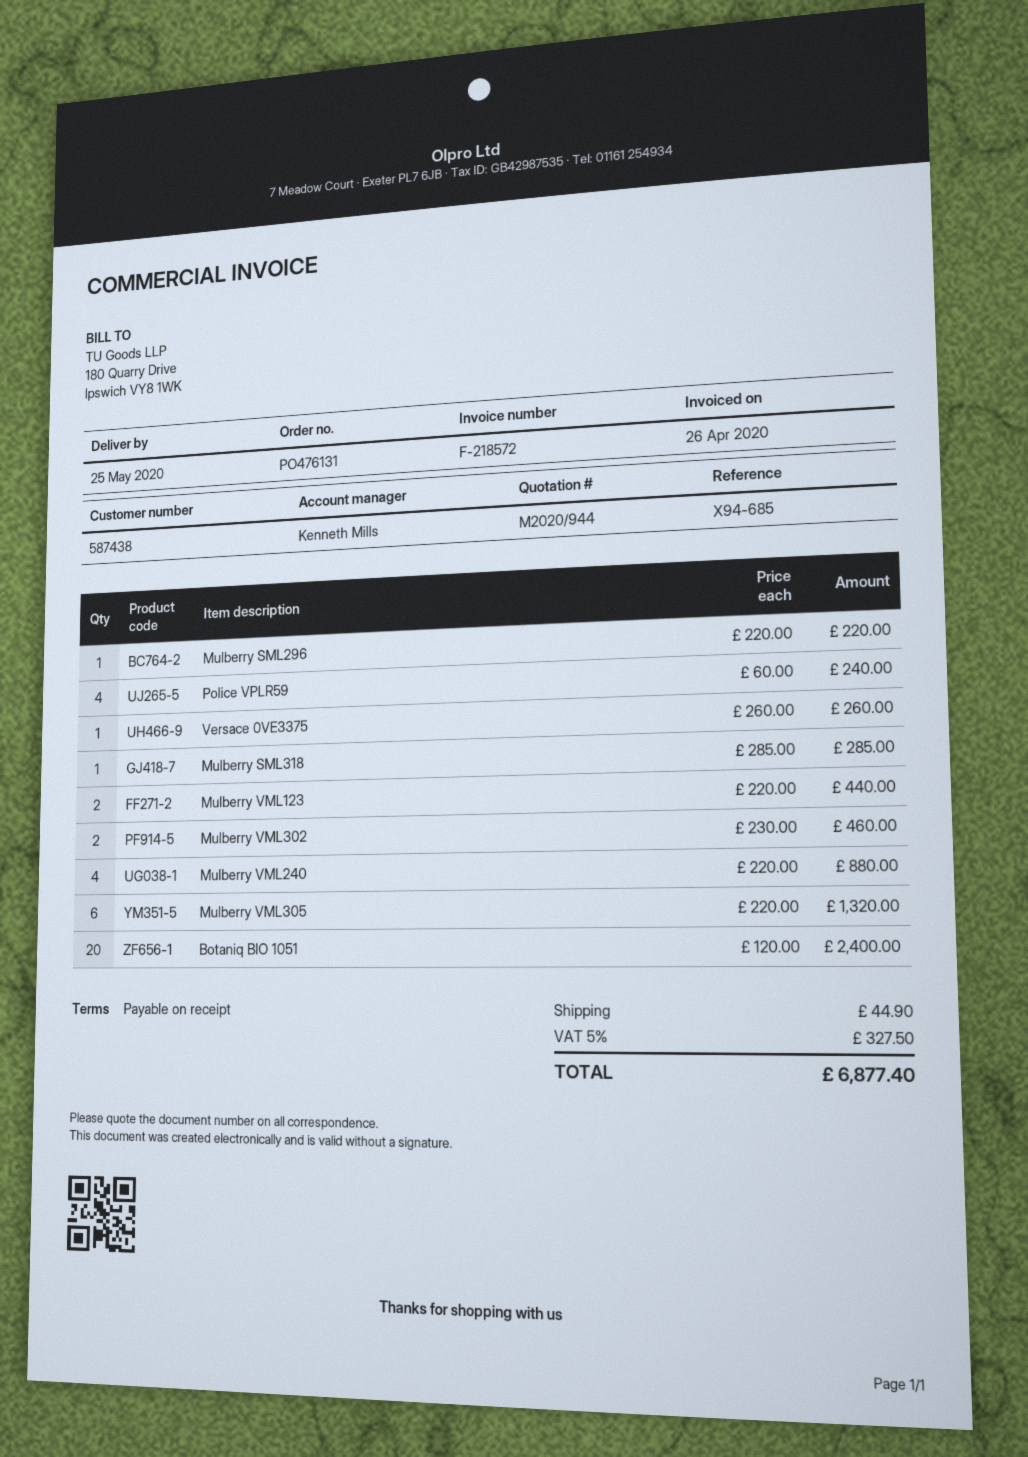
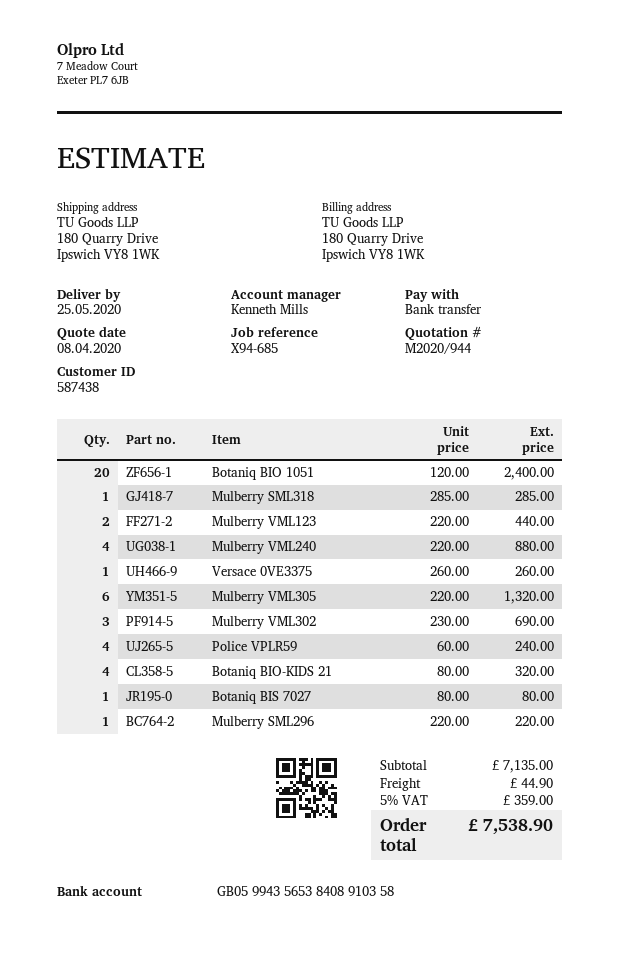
Mulberry VML302: 2 x 230.00 = 460.00 -> 3 x 230.00 = 690.00
Botaniq BIO-KIDS 21: none -> 4 x 80.00 = 320.00
Botaniq BIS 7027: none -> 1 x 80.00 = 80.00
tax: 5% = 327.50 -> 5% = 359.00
total: 6877.40 -> 7538.90

